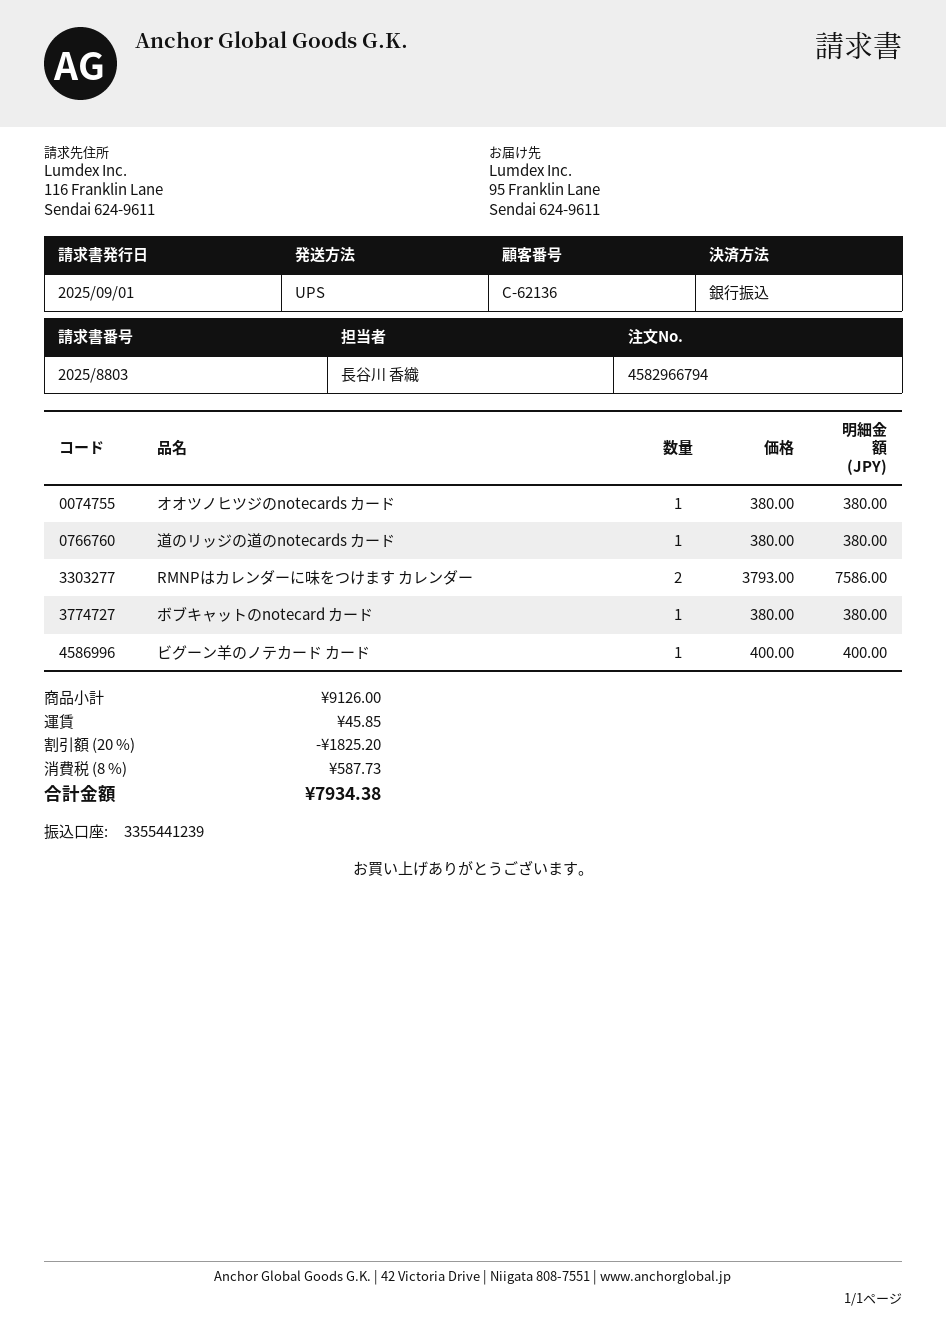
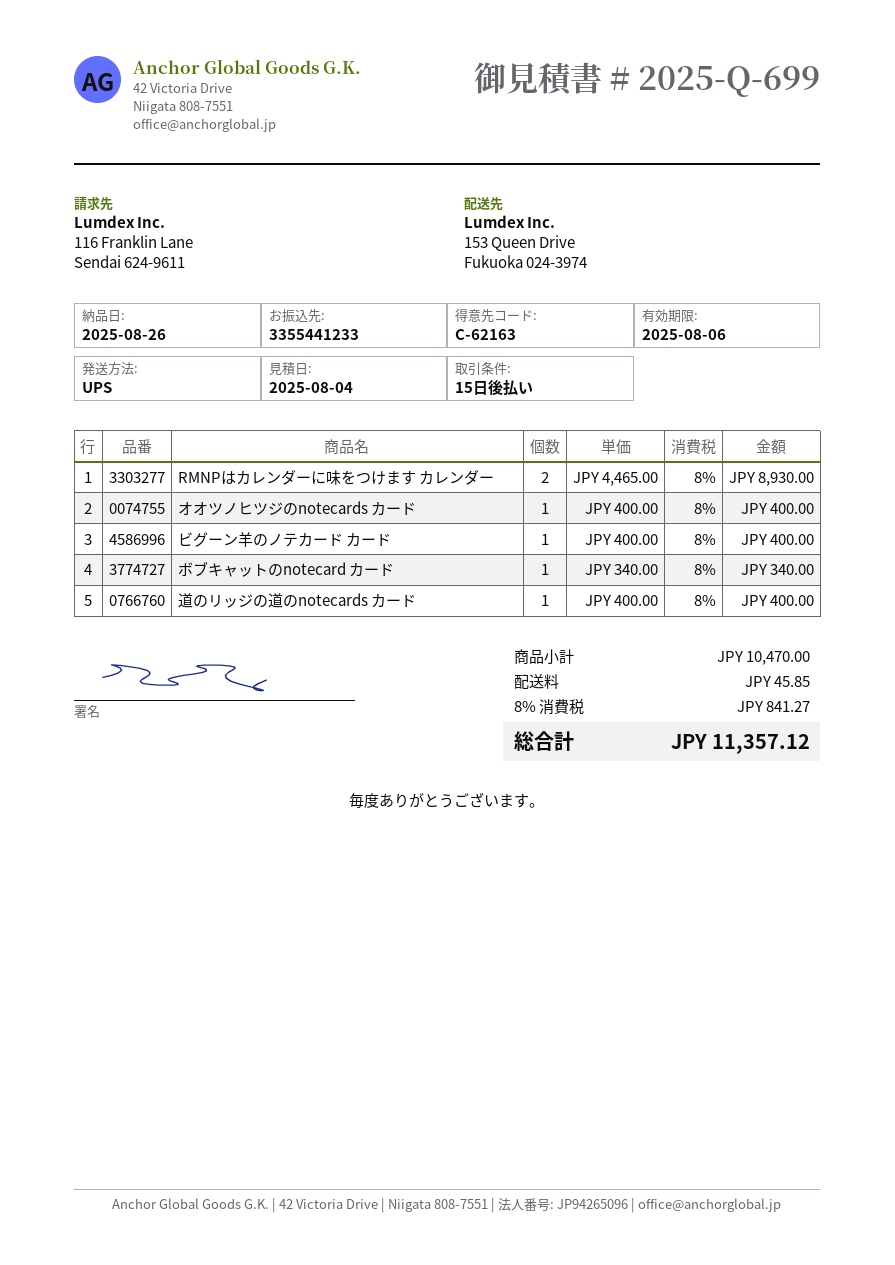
customer number: C-62136 -> C-62163
bank account: 3355441239 -> 3355441233
ship to: 95 Franklin Lane, Sendai 624-9611 -> 153 Queen Drive, Fukuoka 024-3974
オオツノヒツジのnotecards カード: 1 x 380.00 = 380.00 -> 1 x 400.00 = 400.00
道のリッジの道のnotecards カード: 1 x 380.00 = 380.00 -> 1 x 400.00 = 400.00
RMNPはカレンダーに味をつけます カレンダー: 2 x 3793.00 = 7586.00 -> 2 x 4465.00 = 8930.00
ボブキャットのnotecard カード: 1 x 380.00 = 380.00 -> 1 x 340.00 = 340.00
subtotal: 9126.00 -> 10470.00
discount: 20% = 1825.20 -> none
tax: 8% = 587.73 -> 8% = 841.27
total: 7934.38 -> 11357.12

